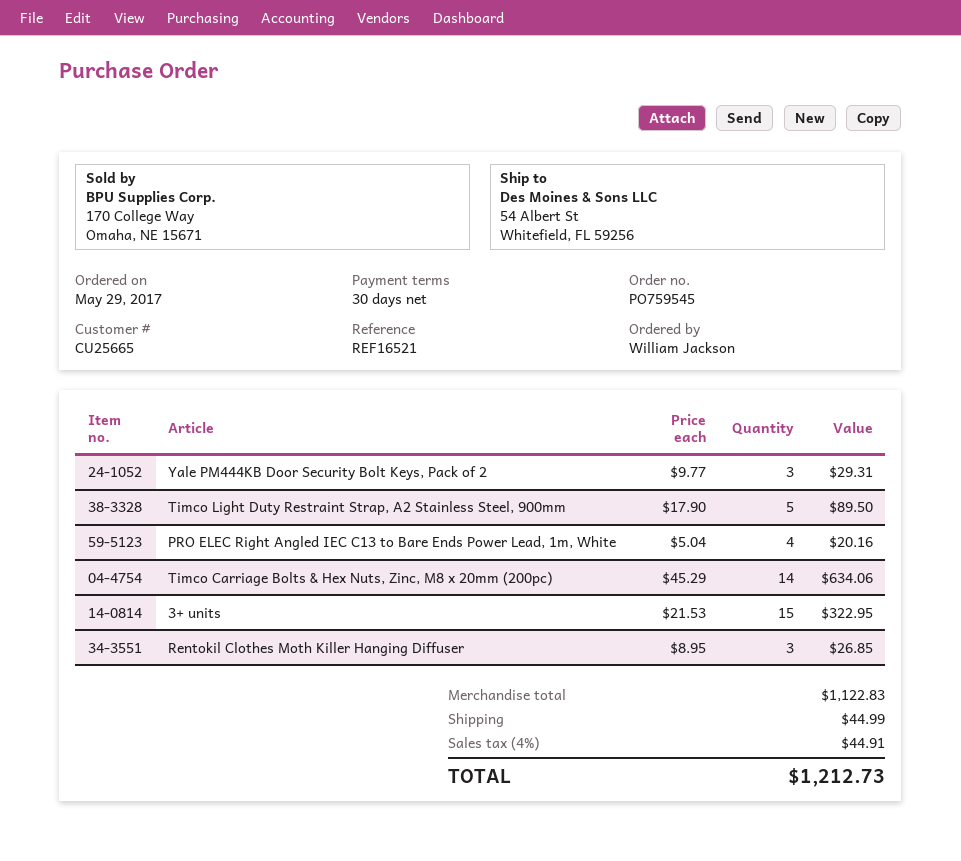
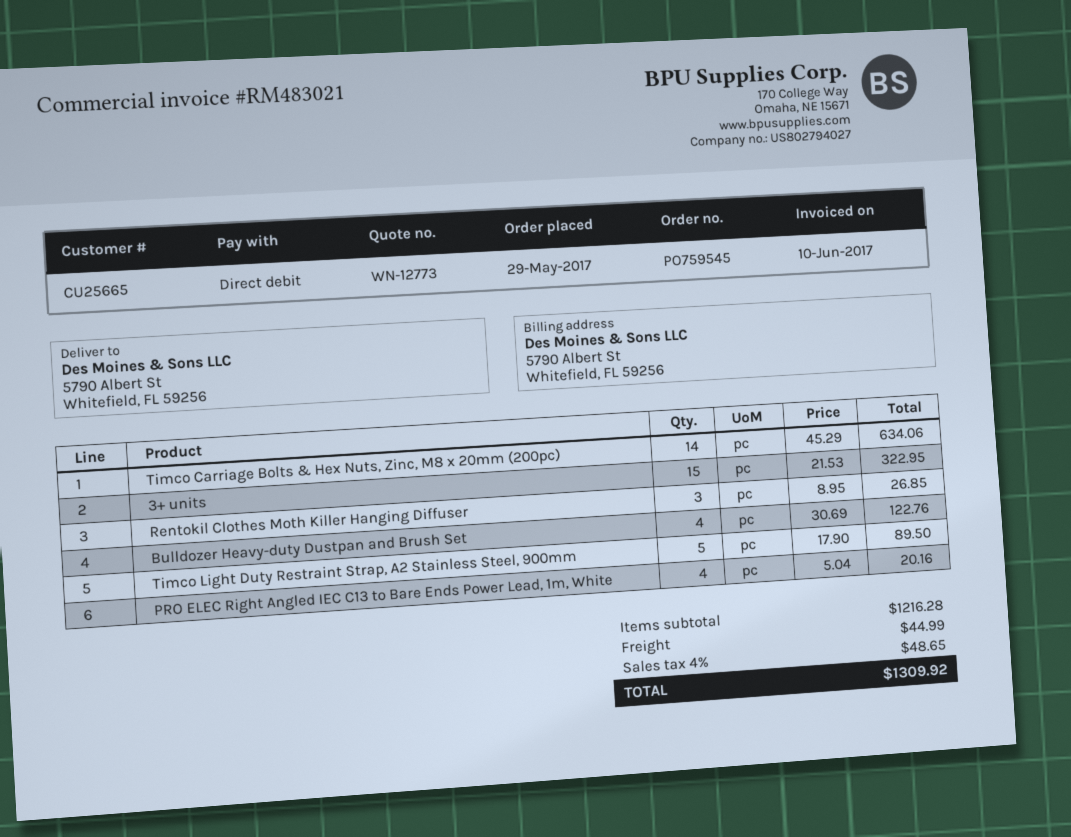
ship to: 54 Albert St, Whitefield, FL 59256 -> 5790 Albert St, Whitefield, FL 59256
Yale PM444KB Door Security Bolt Keys, Pack of 2: 3 x 9.77 = 29.31 -> none
Bulldozer Heavy-duty Dustpan and Brush Set: none -> 4 x 30.69 = 122.76
subtotal: 1122.83 -> 1216.28
tax: 4% = 44.91 -> 4% = 48.65
total: 1212.73 -> 1309.92

